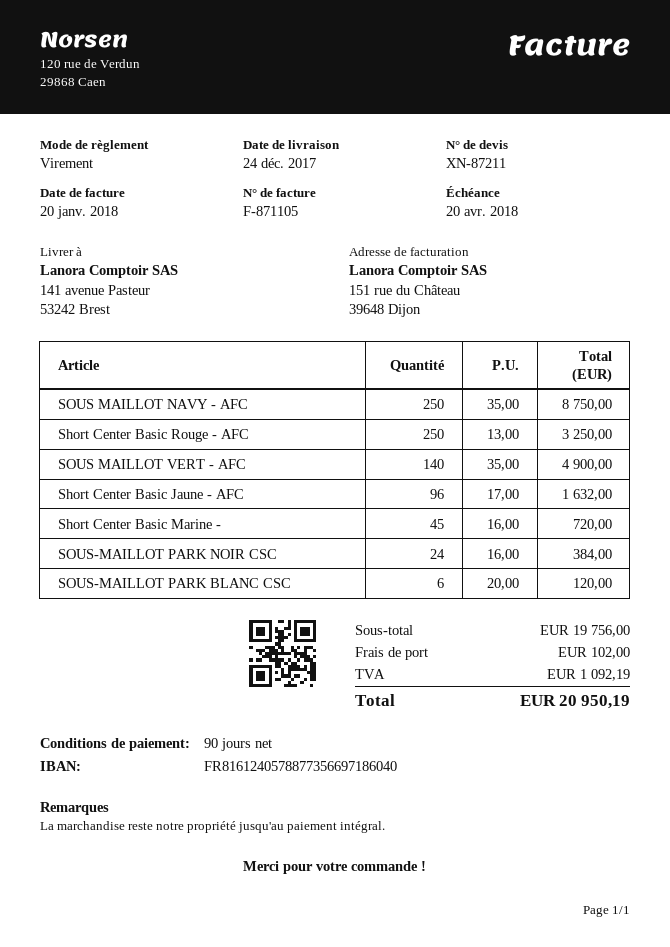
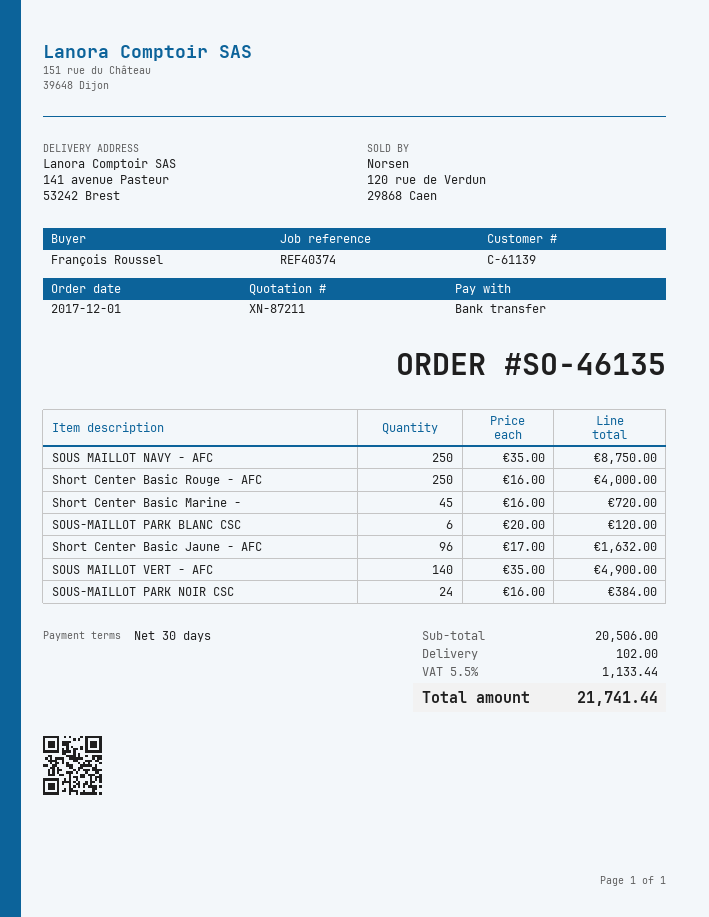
payment terms: 90 days -> 30 days
Short Center Basic Rouge - AFC: 250 x 13.00 = 3250.00 -> 250 x 16.00 = 4000.00
subtotal: 19756.00 -> 20506.00
tax: 1092.19 -> 1133.44
total: 20950.19 -> 21741.44

